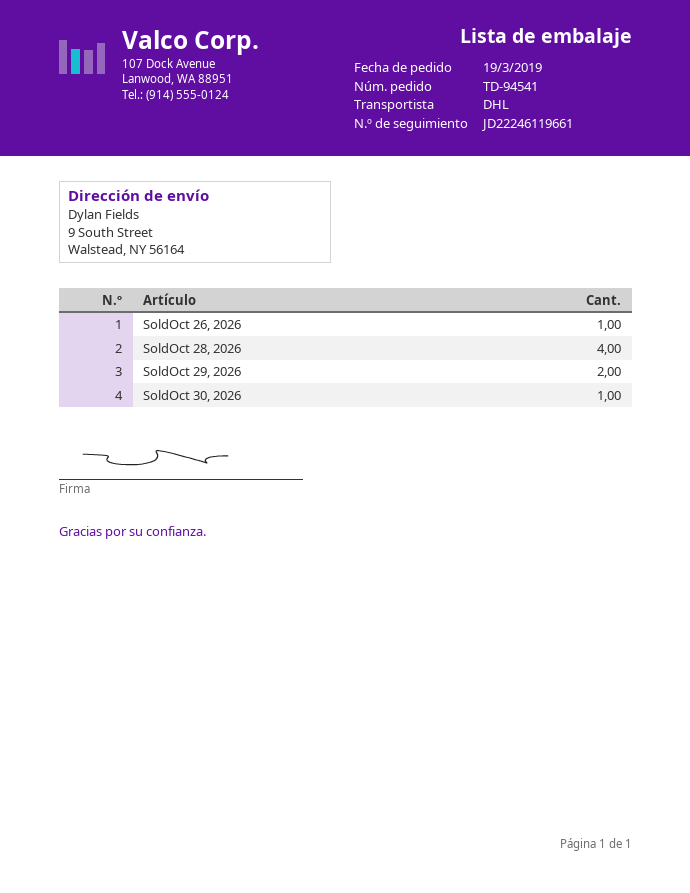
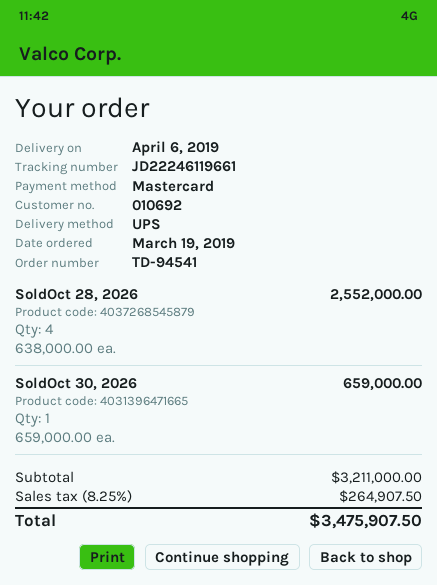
shipping method: DHL -> UPS
SoldOct 26, 2026: 1 -> none
SoldOct 29, 2026: 2 -> none

